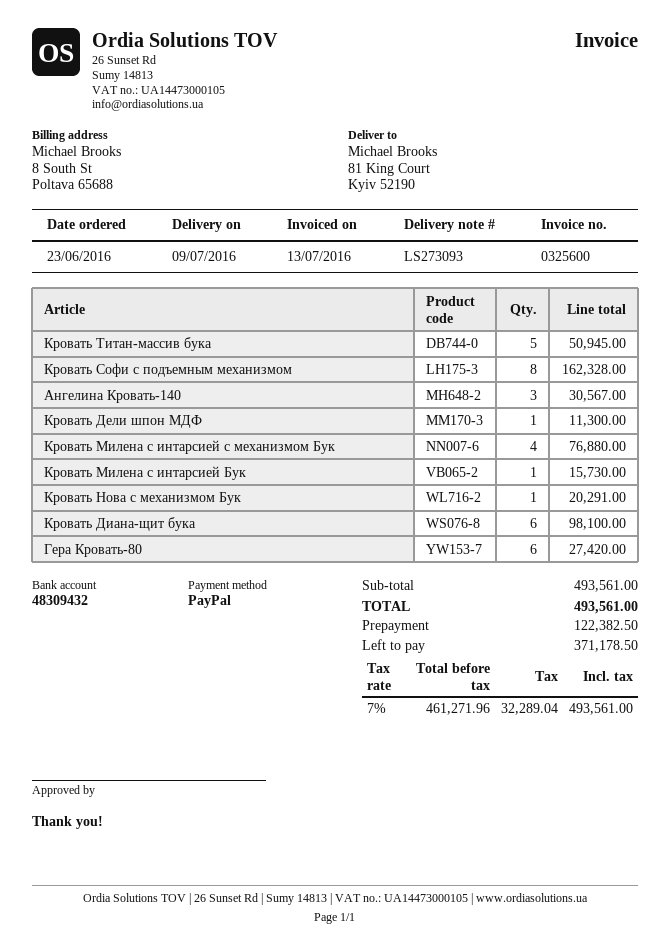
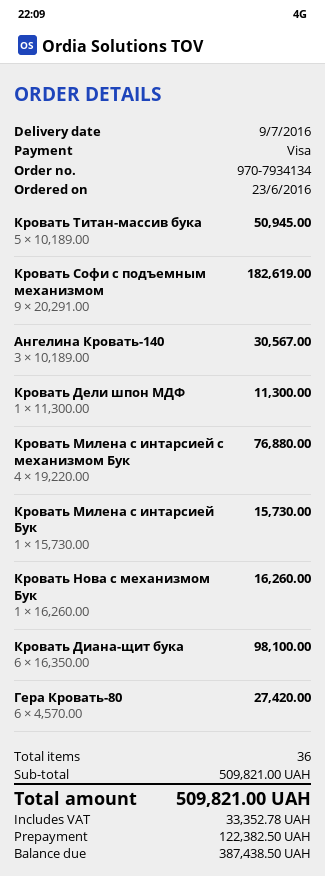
payment method: PayPal -> Visa
Кровать Софи с подъемным механизмом: 8 for 162328.00 -> 9 for 182619.00
Кровать Нова с меxанизмом Бук: 1 for 20291.00 -> 1 for 16260.00
subtotal: 493561.00 -> 509821.00
tax: 32289.04 -> 33352.78
total: 493561.00 -> 509821.00
balance: 371178.50 -> 387438.50

